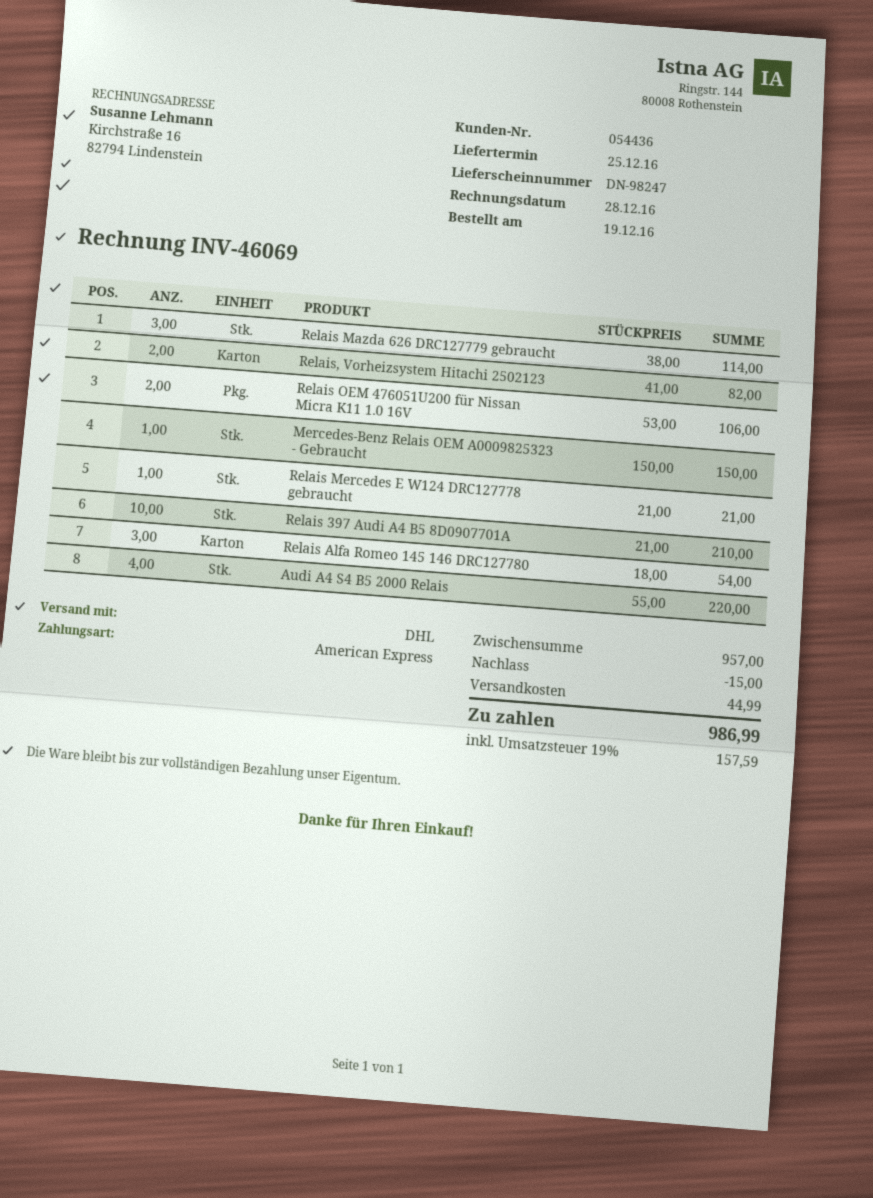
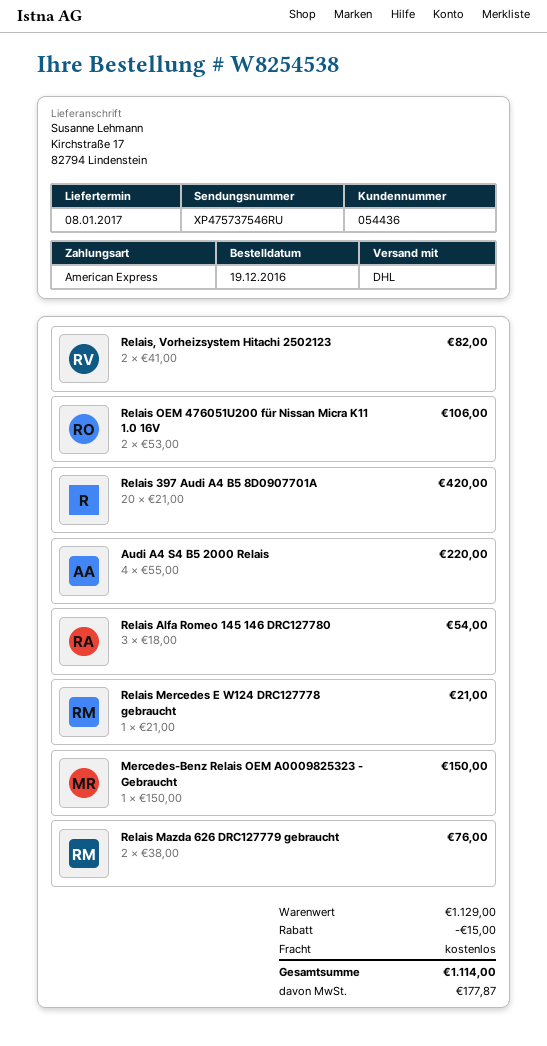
delivery date: 2016-12-25 -> 2017-01-08
Relais Mazda 626 DRC127779 gebraucht: 3 x 38.00 = 114.00 -> 2 x 38.00 = 76.00
Relais 397 Audi A4 B5 8D0907701A: 10 x 21.00 = 210.00 -> 20 x 21.00 = 420.00
subtotal: 957.00 -> 1129.00
shipping: 44.99 -> 0.00
tax: 157.59 -> 177.87
total: 986.99 -> 1114.00

